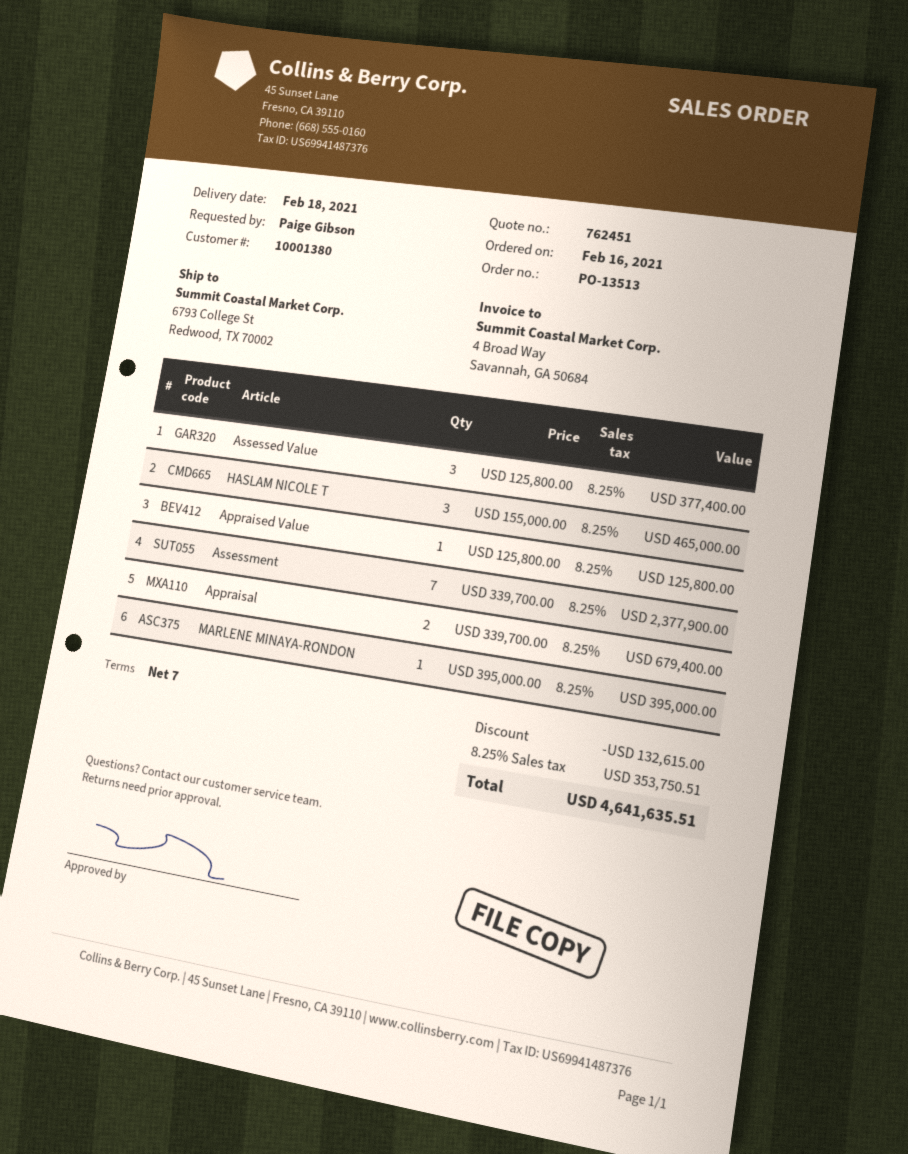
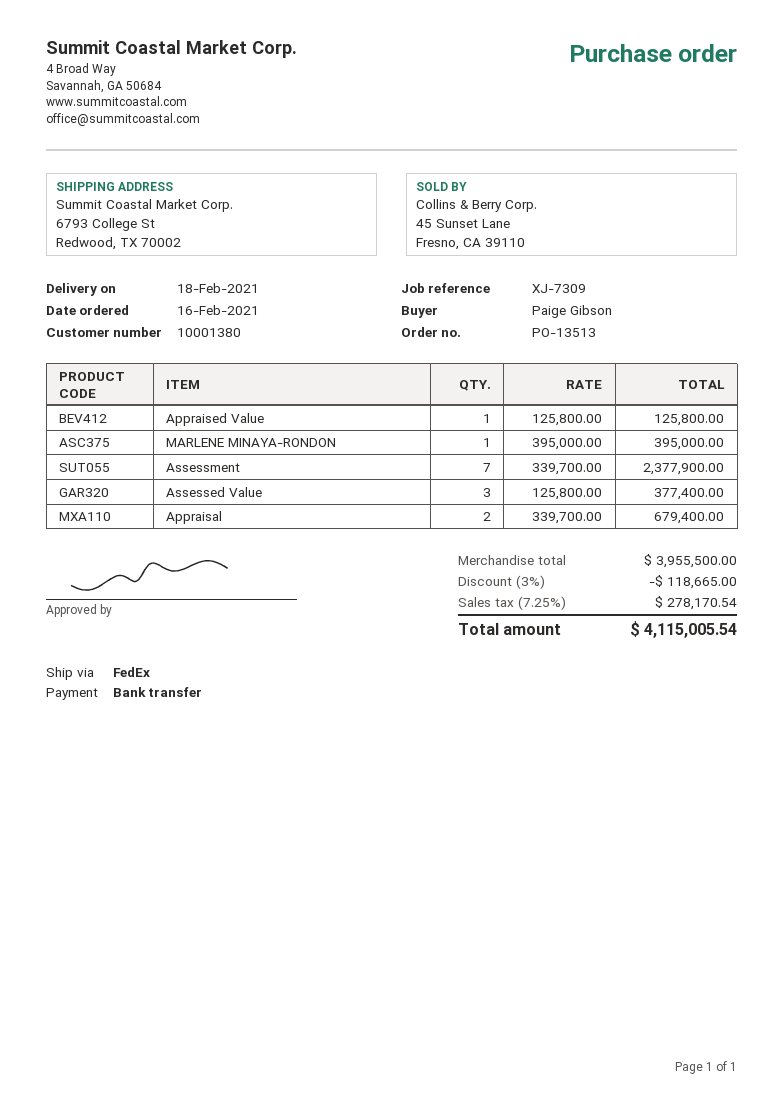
HASLAM NICOLE T: 3 x 155000.00 = 465000.00 -> none
discount: 132615.00 -> 118665.00
tax: 8.25% = 353750.51 -> 7.25% = 278170.54
total: 4641635.51 -> 4115005.54

